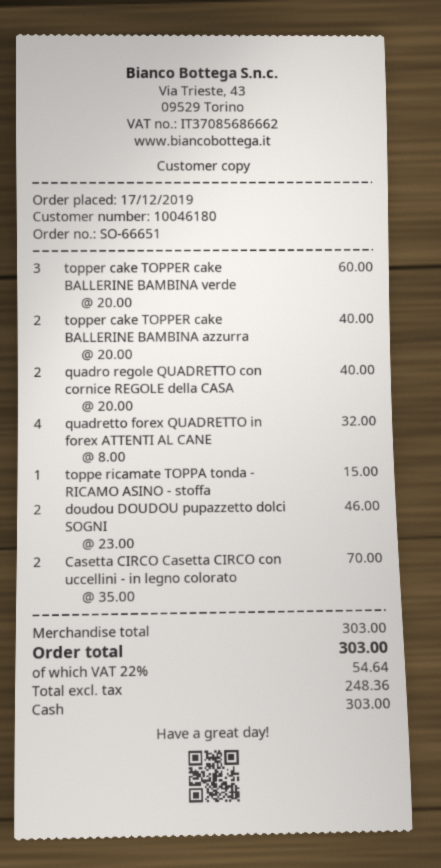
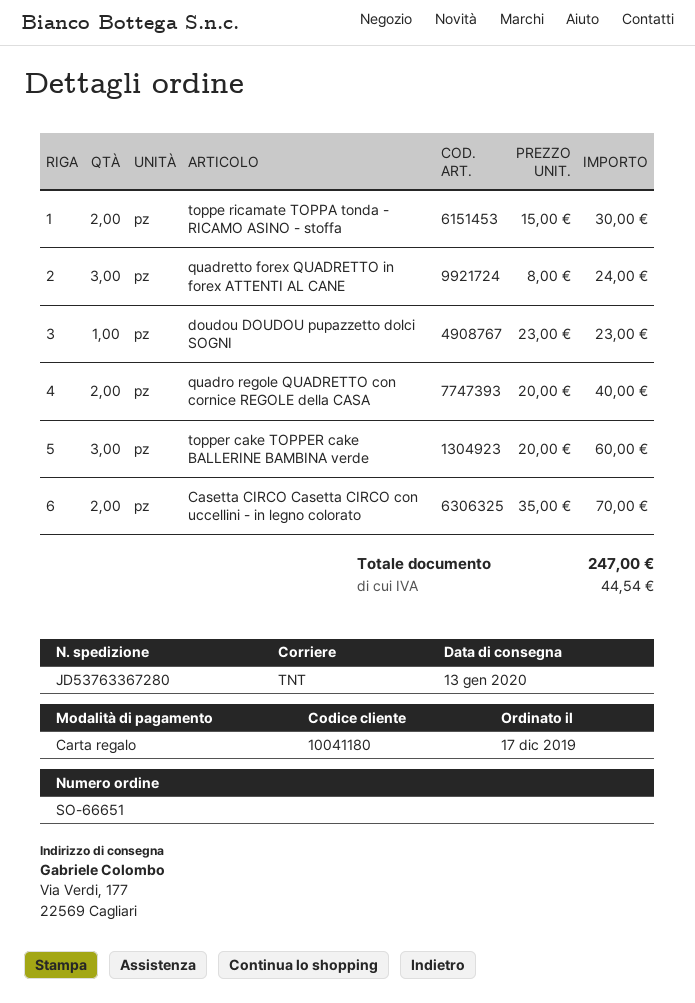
customer number: 10046180 -> 10041180
payment method: cash -> gift card
topper cake TOPPER cake BALLERINE BAMBINA azzurra: 2 x 20.00 = 40.00 -> none
quadretto forex QUADRETTO in forex ATTENTI AL CANE: 4 x 8.00 = 32.00 -> 3 x 8.00 = 24.00
toppe ricamate TOPPA tonda - RICAMO ASINO - stoffa: 1 x 15.00 = 15.00 -> 2 x 15.00 = 30.00
doudou DOUDOU pupazzetto dolci SOGNI: 2 x 23.00 = 46.00 -> 1 x 23.00 = 23.00
tax: 54.64 -> 44.54
total: 303.00 -> 247.00

